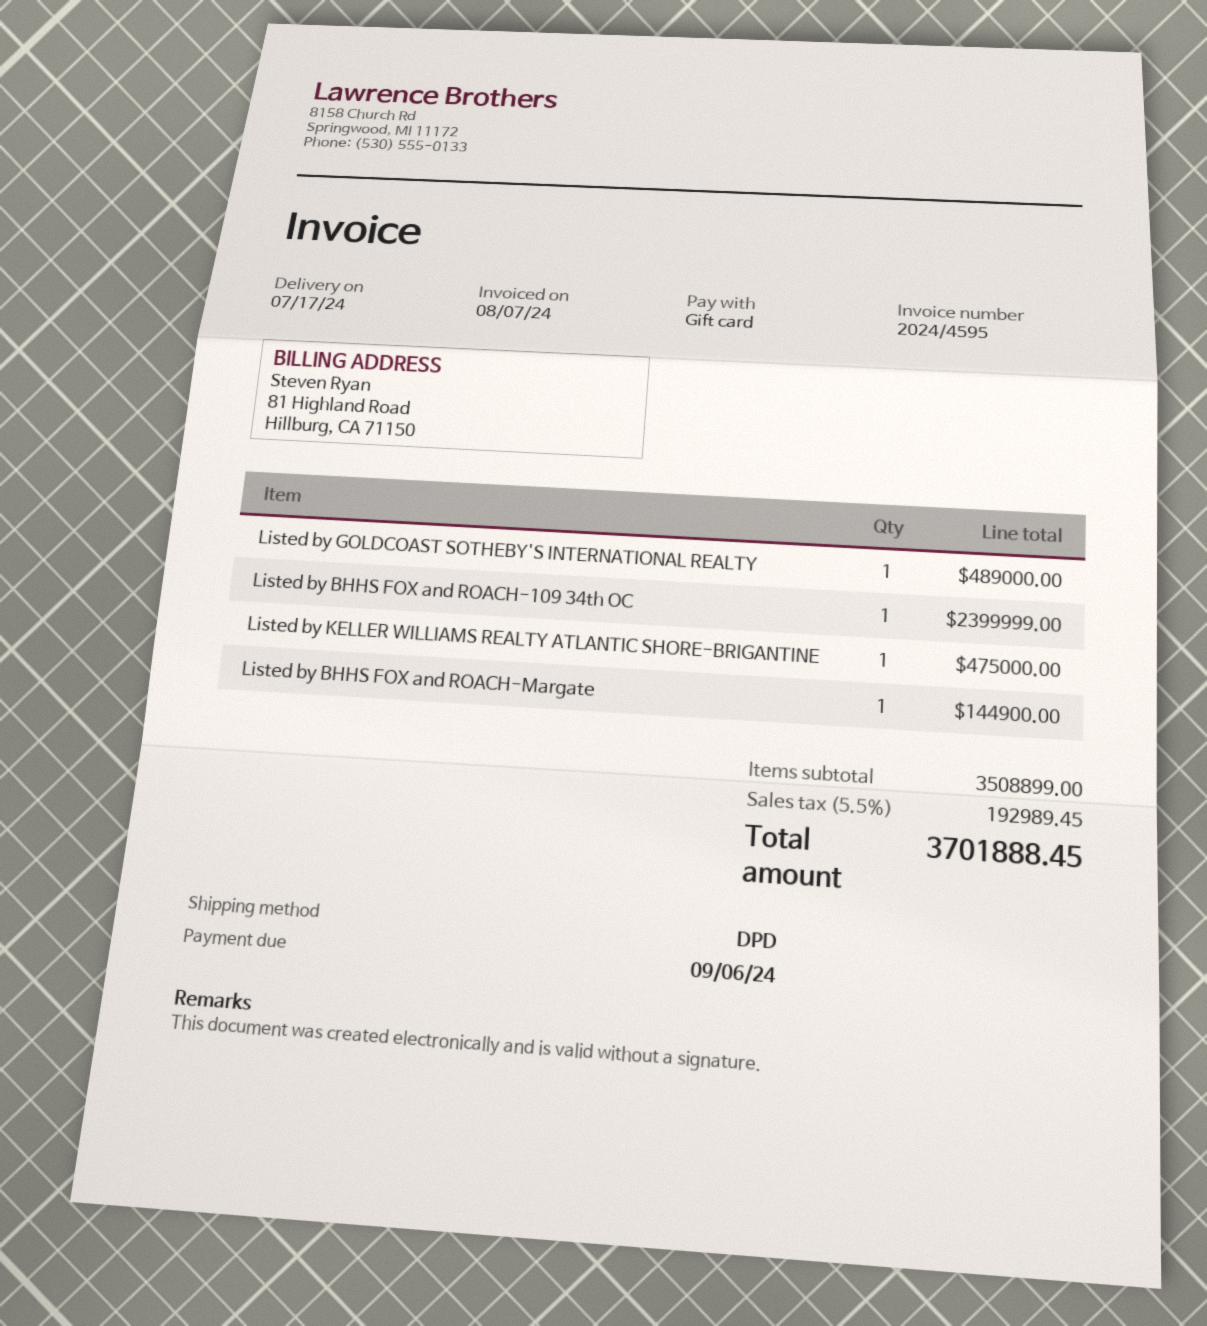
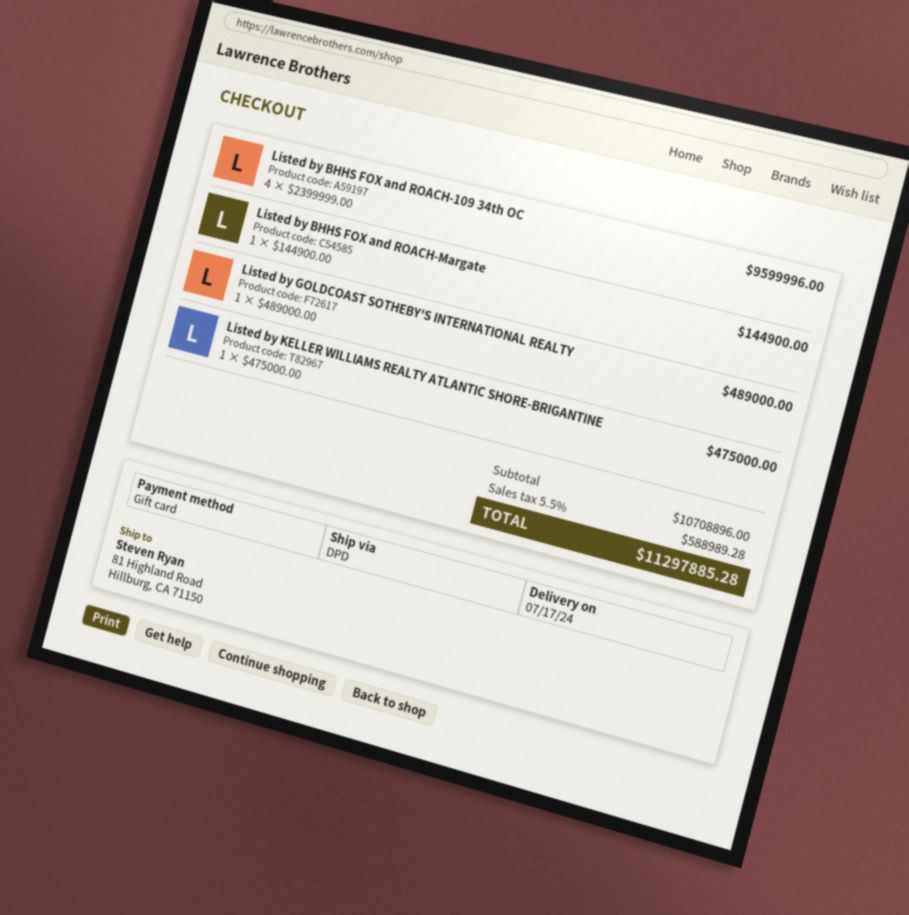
Listed by BHHS FOX and ROACH-109 34th OC: 1 for 2399999.00 -> 4 for 9599996.00
subtotal: 3508899.00 -> 10708896.00
tax: 5.5% = 192989.45 -> 5.5% = 588989.28
total: 3701888.45 -> 11297885.28

